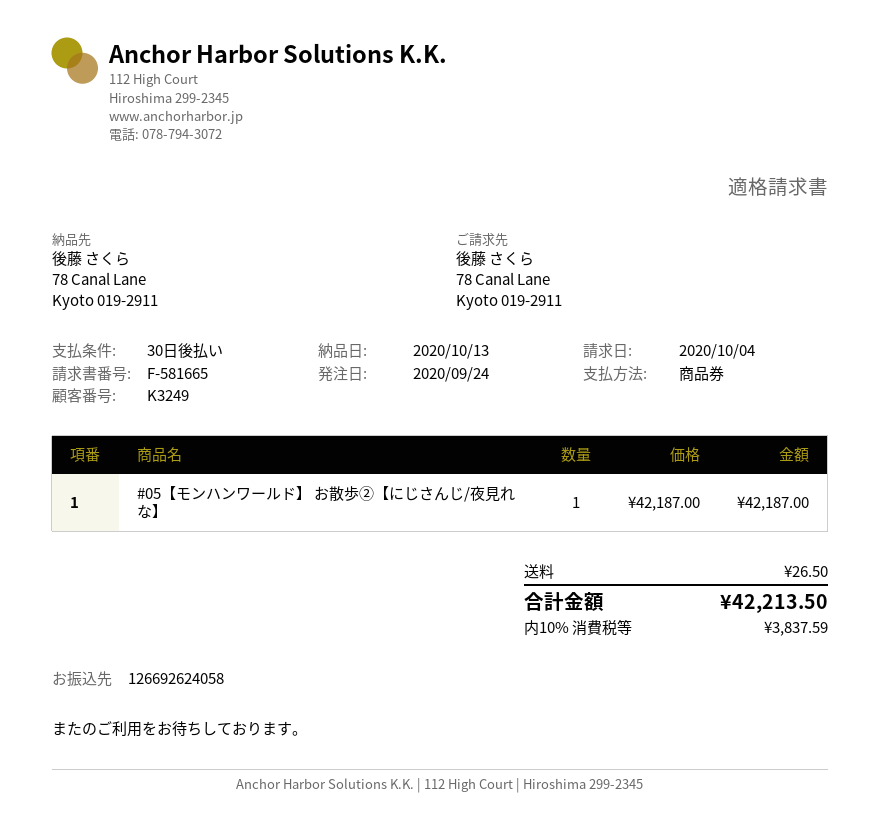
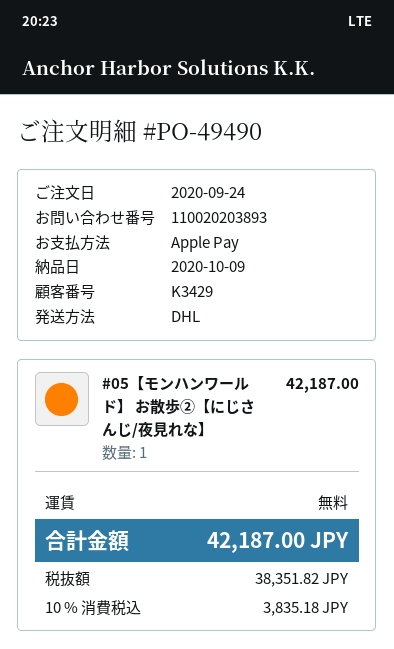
delivery date: 2020-10-13 -> 2020-10-09
customer number: K3249 -> K3429
payment method: gift card -> Apple Pay
shipping: 26.50 -> 0.00
tax: 10% = 3837.59 -> 10% = 3835.18
total: 42213.50 -> 42187.00

